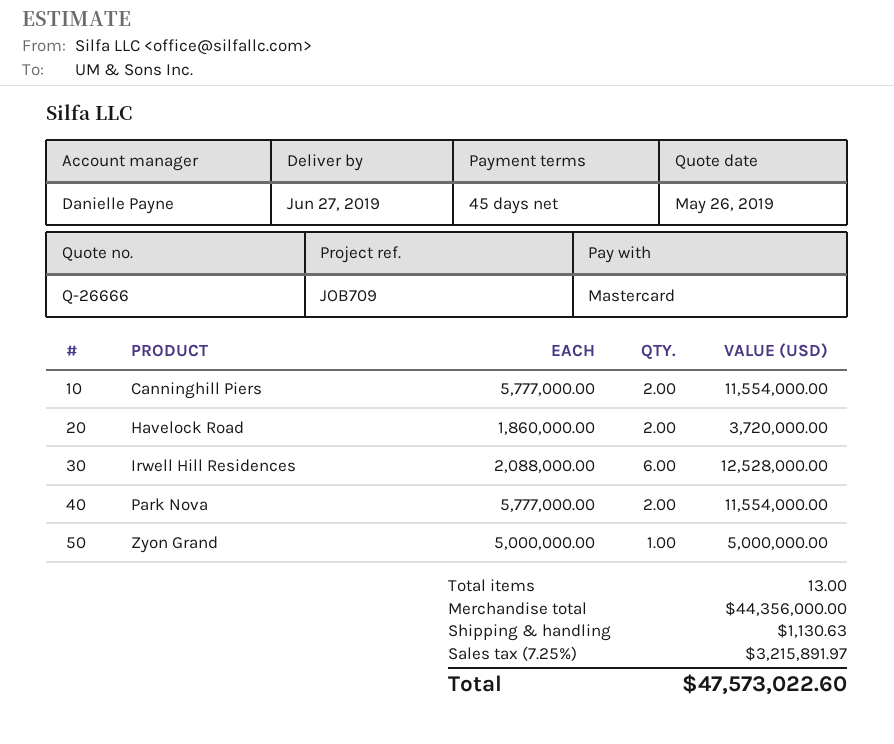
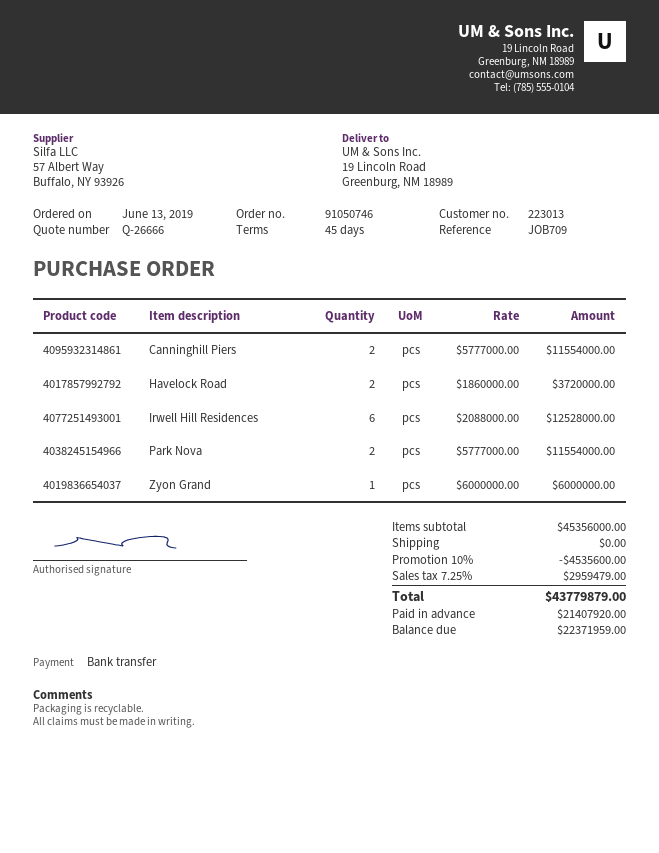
payment method: Mastercard -> bank transfer
Zyon Grand: 1 x 5000000.00 = 5000000.00 -> 1 x 6000000.00 = 6000000.00
subtotal: 44356000.00 -> 45356000.00
discount: none -> 10% = 4535600.00
shipping: 1130.63 -> 0.00
tax: 7.25% = 3215891.97 -> 7.25% = 2959479.00
total: 47573022.60 -> 43779879.00

